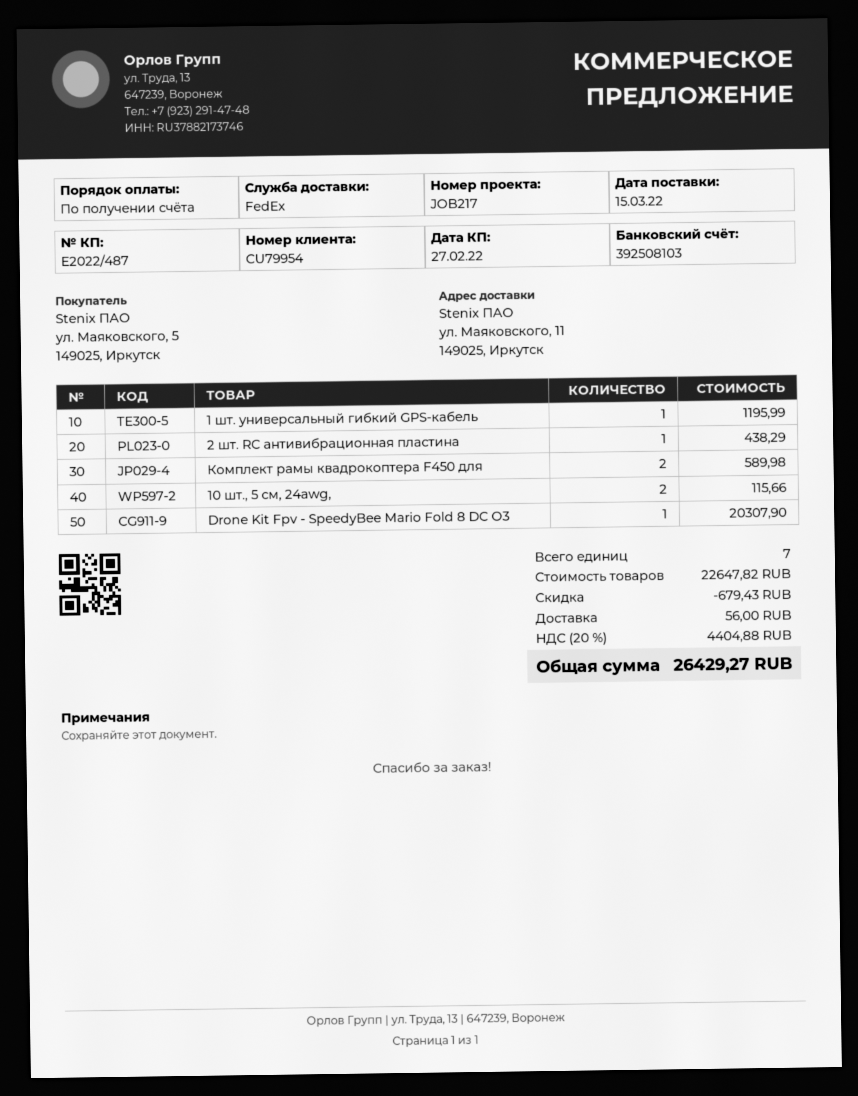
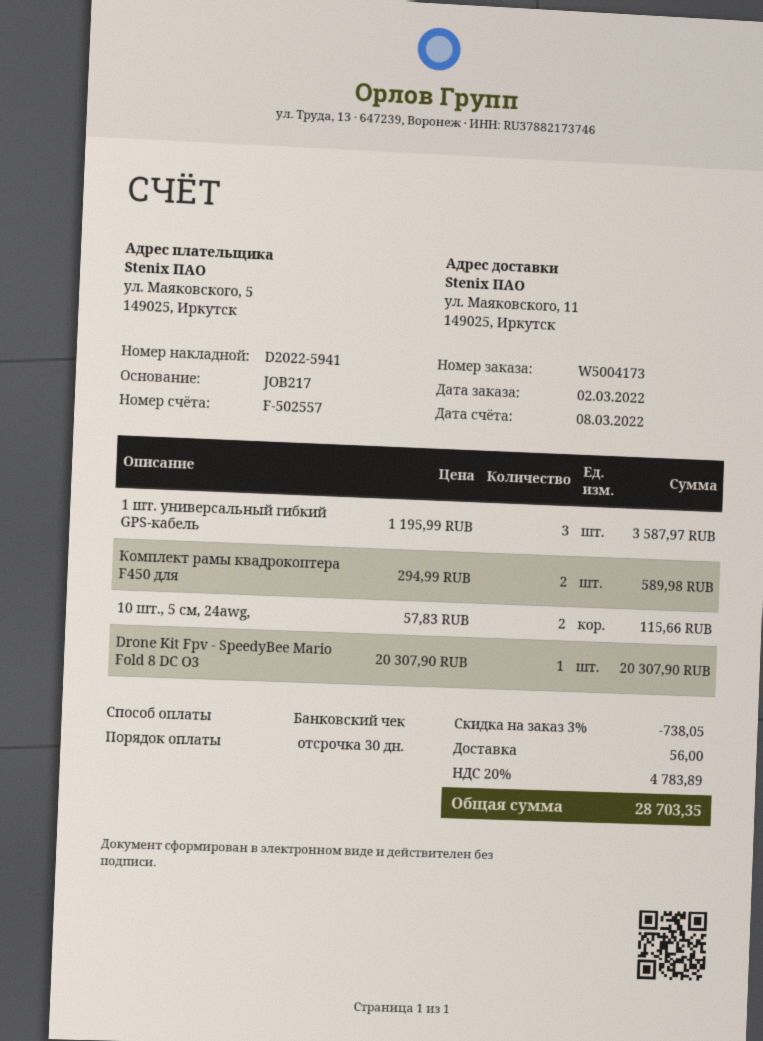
payment terms: on receipt -> 30 days
1 шт. универсальный гибкий GPS-кабель: 1 for 1195.99 -> 3 for 3587.97
2 шт. RC антивибрационная пластина: 1 for 438.29 -> none
discount: 679.43 -> 738.05
tax: 20% = 4404.88 -> 20% = 4783.89
total: 26429.27 -> 28703.35

